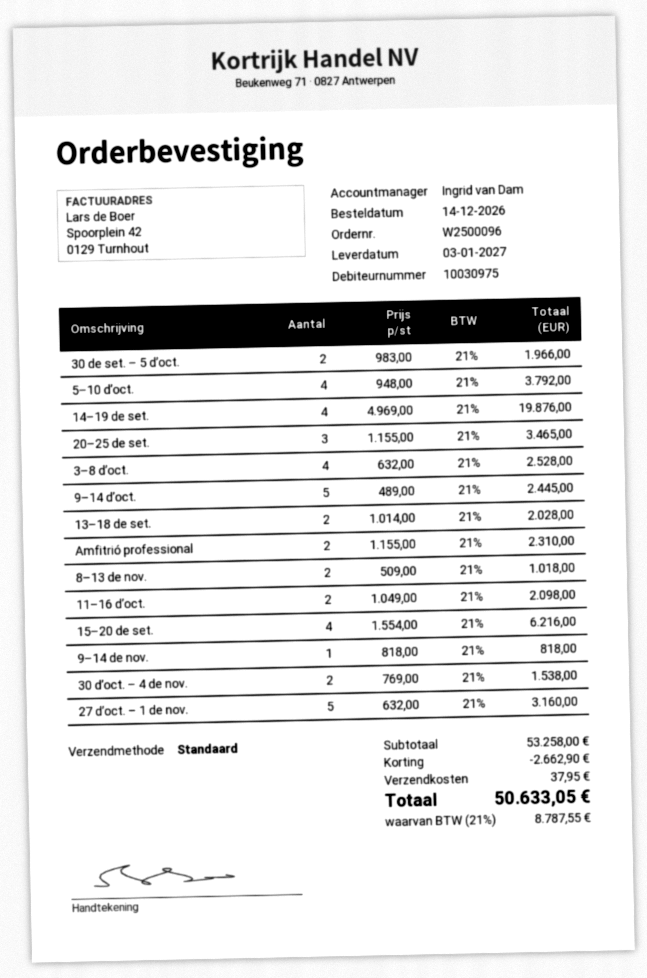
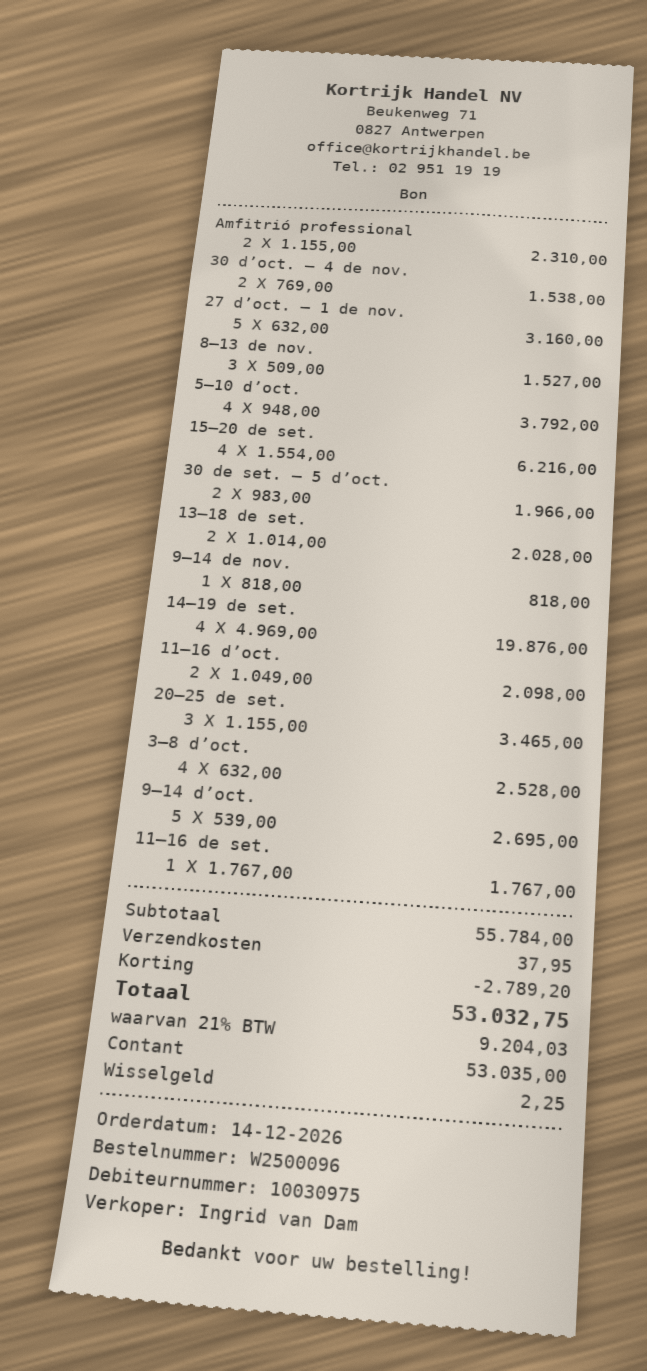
9–14 d’oct.: 5 x 489.00 = 2445.00 -> 5 x 539.00 = 2695.00
8–13 de nov.: 2 x 509.00 = 1018.00 -> 3 x 509.00 = 1527.00
11–16 de set.: none -> 1 x 1767.00 = 1767.00
subtotal: 53258.00 -> 55784.00
discount: 2662.90 -> 2789.20
tax: 21% = 8787.55 -> 21% = 9204.03
total: 50633.05 -> 53032.75

